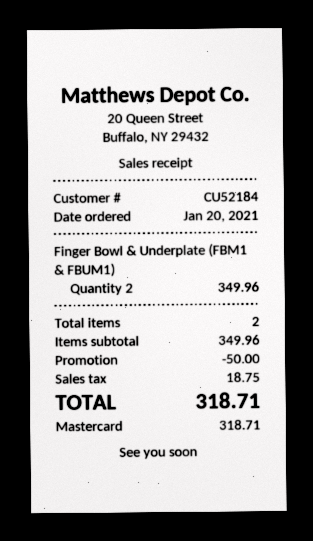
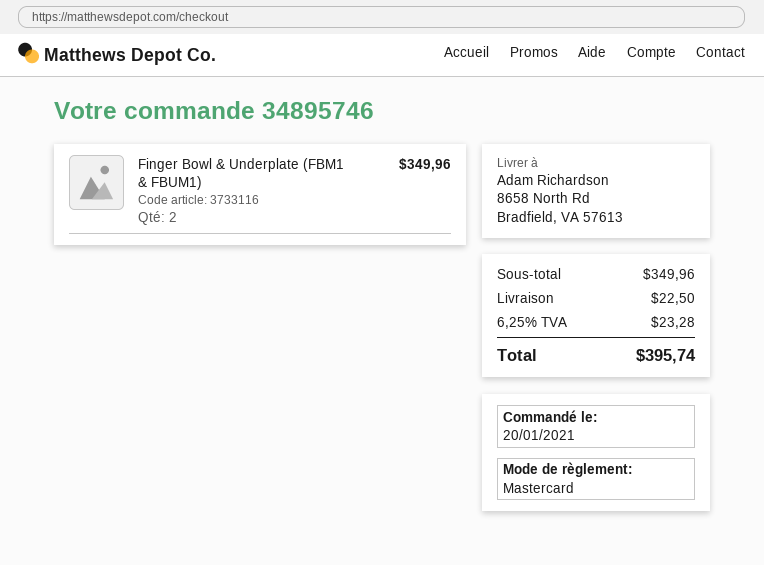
discount: 50.00 -> none
shipping: none -> 22.50
tax: 18.75 -> 23.28
total: 318.71 -> 395.74

